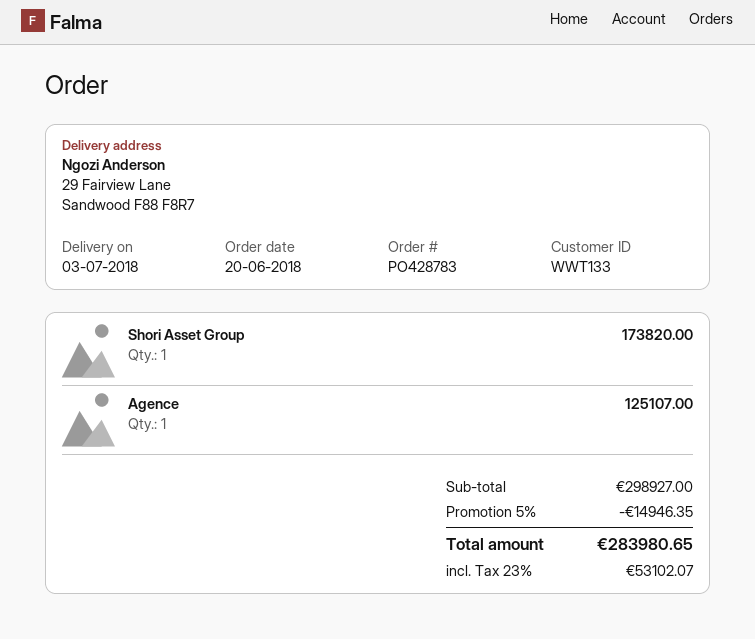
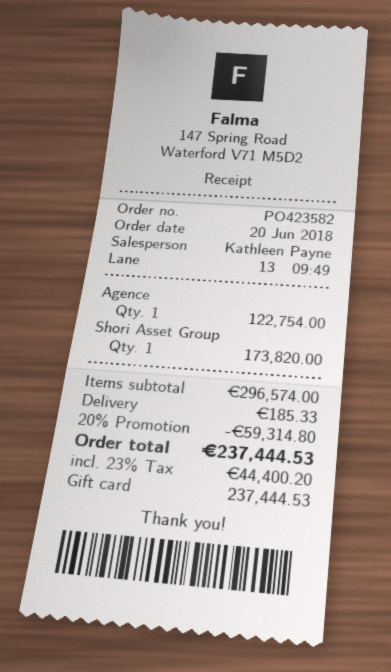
order number: PO428783 -> PO423582
Agence: 1 for 125107.00 -> 1 for 122754.00
subtotal: 298927.00 -> 296574.00
discount: 5% = 14946.35 -> 20% = 59314.80
shipping: none -> 185.33
tax: 23% = 53102.07 -> 23% = 44400.20
total: 283980.65 -> 237444.53

